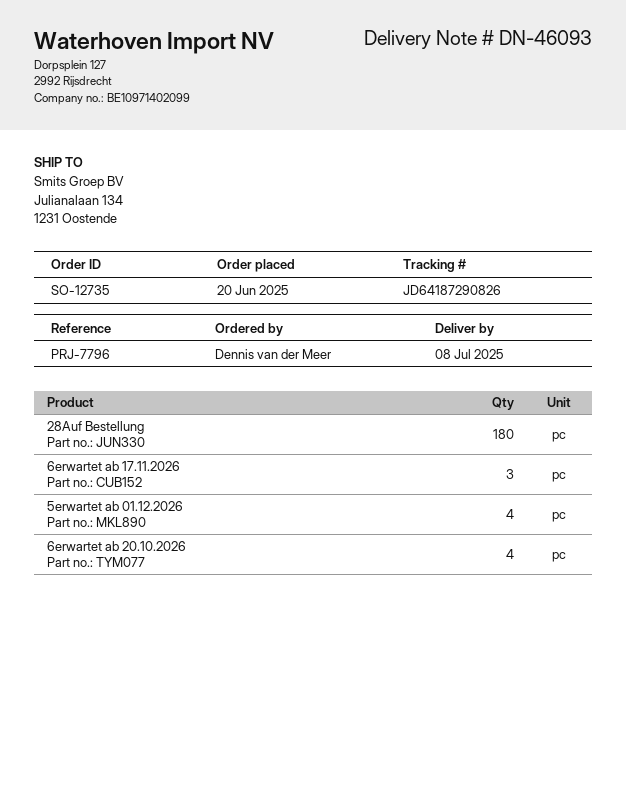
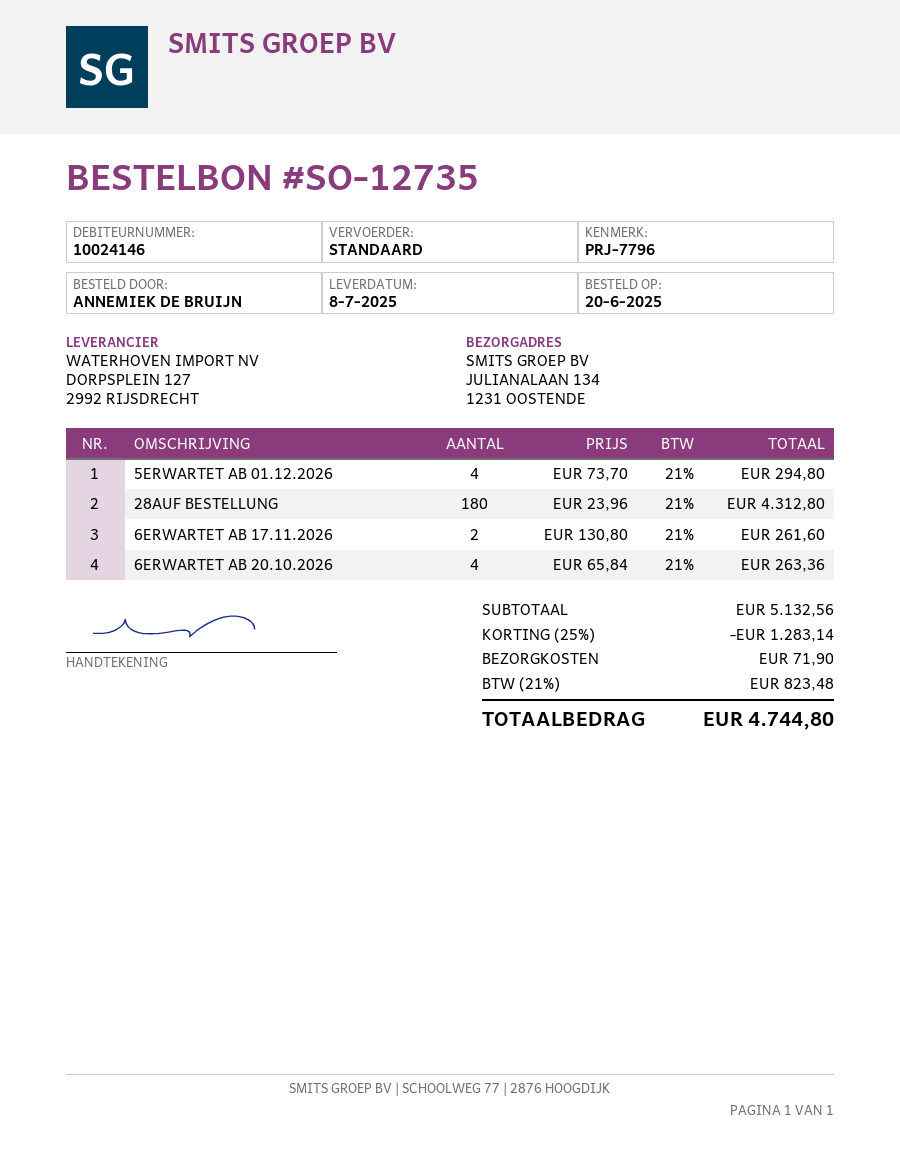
ordered by: Dennis van der Meer -> ANNEMIEK DE BRUIJN
6erwartet ab 17.11.2026: 3 -> 2

